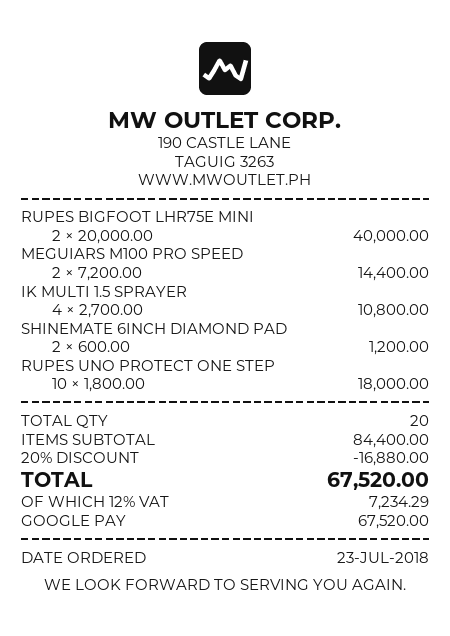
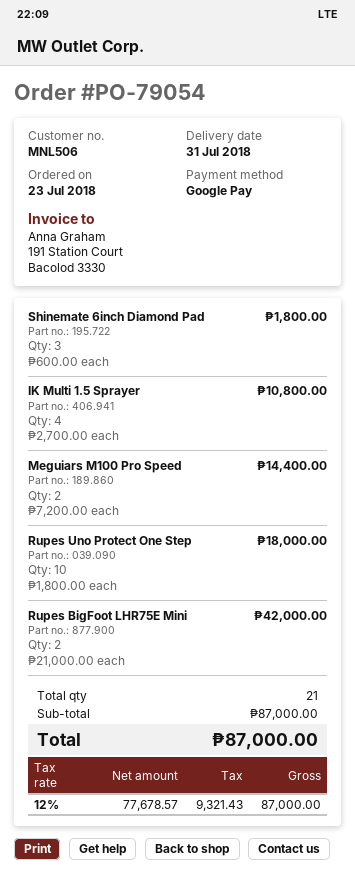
RUPES BIGFOOT LHR75E MINI: 2 x 20000.00 = 40000.00 -> 2 x 21000.00 = 42000.00
SHINEMATE 6INCH DIAMOND PAD: 2 x 600.00 = 1200.00 -> 3 x 600.00 = 1800.00
total quantity: 20 -> 21
subtotal: 84400.00 -> 87000.00
discount: 20% = 16880.00 -> none
tax: 12% = 7234.29 -> 12% = 9321.43
total: 67520.00 -> 87000.00

